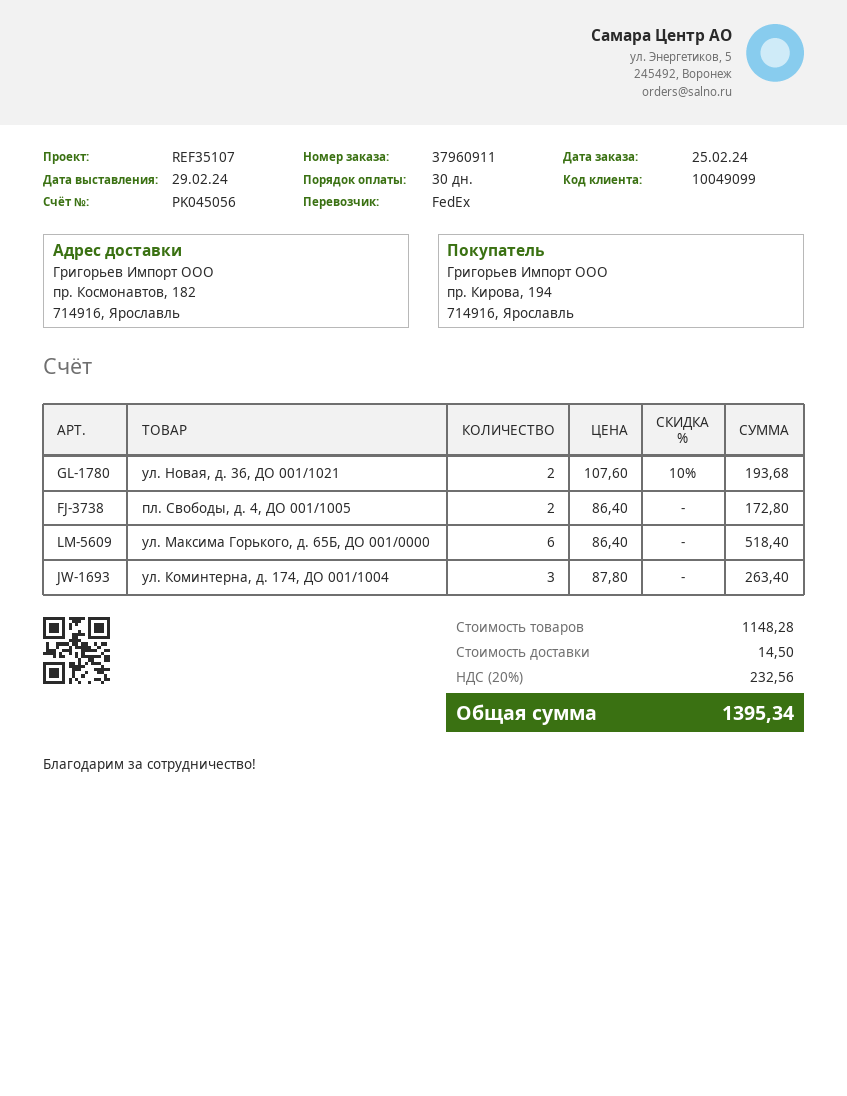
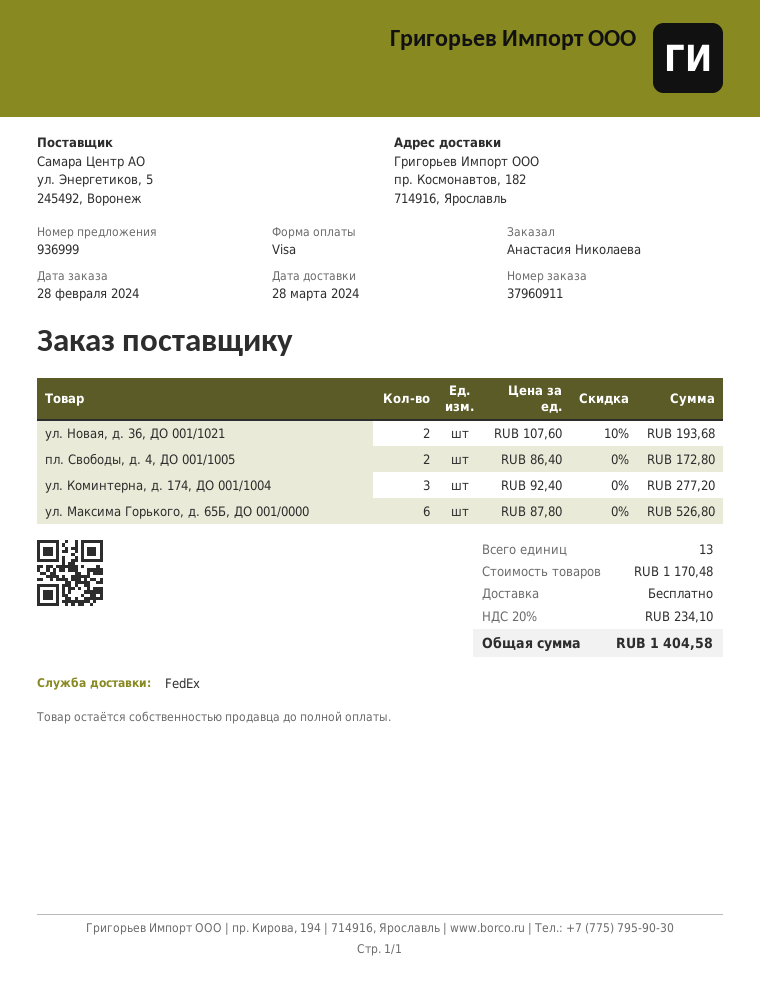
order date: 2024-02-25 -> 2024-02-28
ул. Максима Горького, д. 65Б, ДО 001/0000: 6 x 86.40 = 518.40 -> 6 x 87.80 = 526.80
ул. Коминтерна, д. 174, ДО 001/1004: 3 x 87.80 = 263.40 -> 3 x 92.40 = 277.20
subtotal: 1148.28 -> 1170.48
shipping: 14.50 -> 0.00
tax: 20% = 232.56 -> 20% = 234.10
total: 1395.34 -> 1404.58

